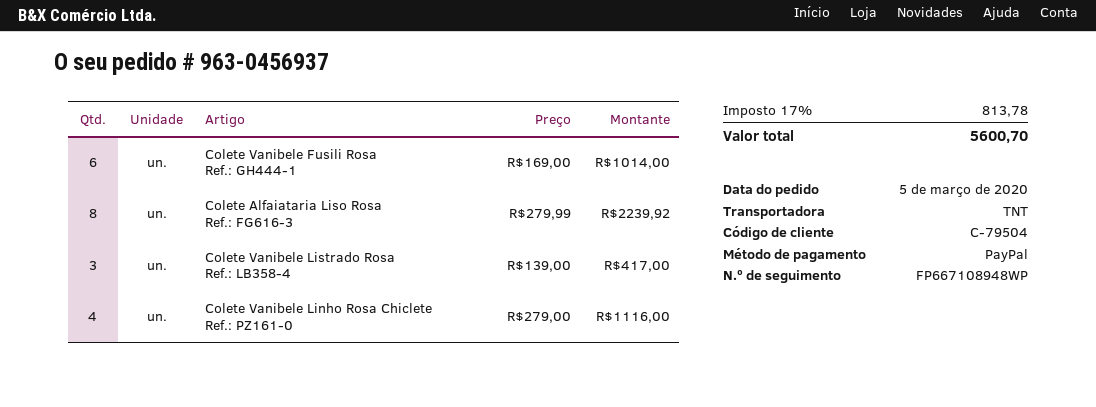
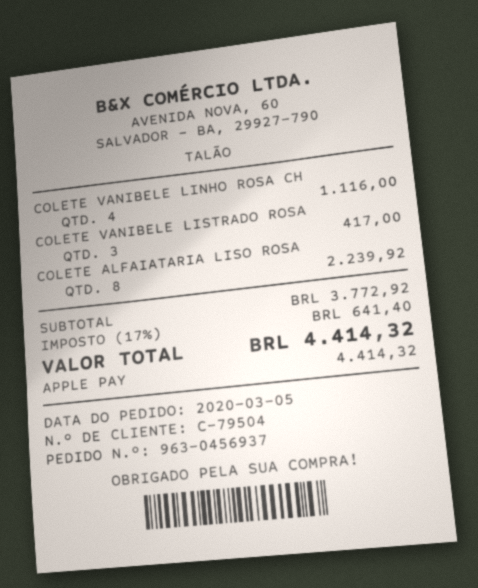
payment method: PayPal -> Apple Pay
Colete Vanibele Fusili Rosa: 6 for 1014.00 -> none
tax: 17% = 813.78 -> 17% = 641.40
total: 5600.70 -> 4414.32

